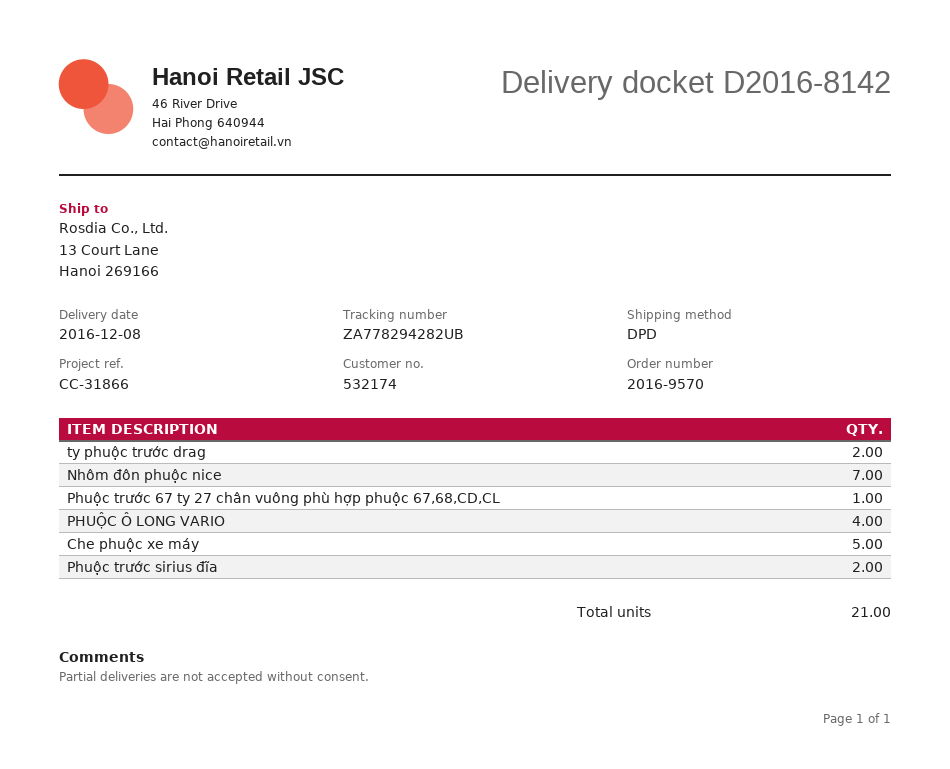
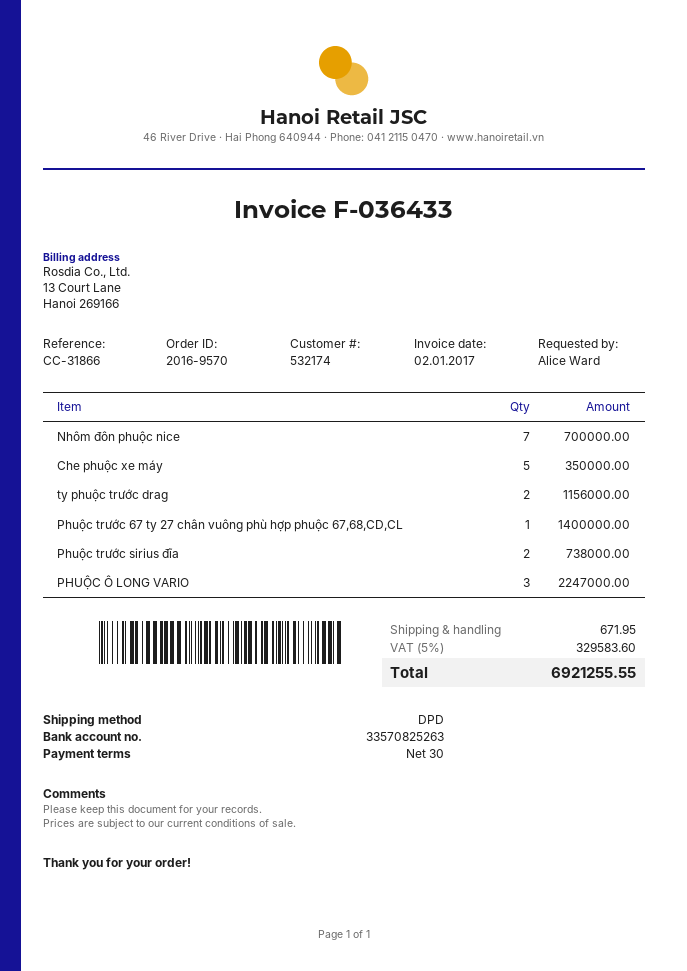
PHUỘC Ô LONG VARIO: 4 -> 3

